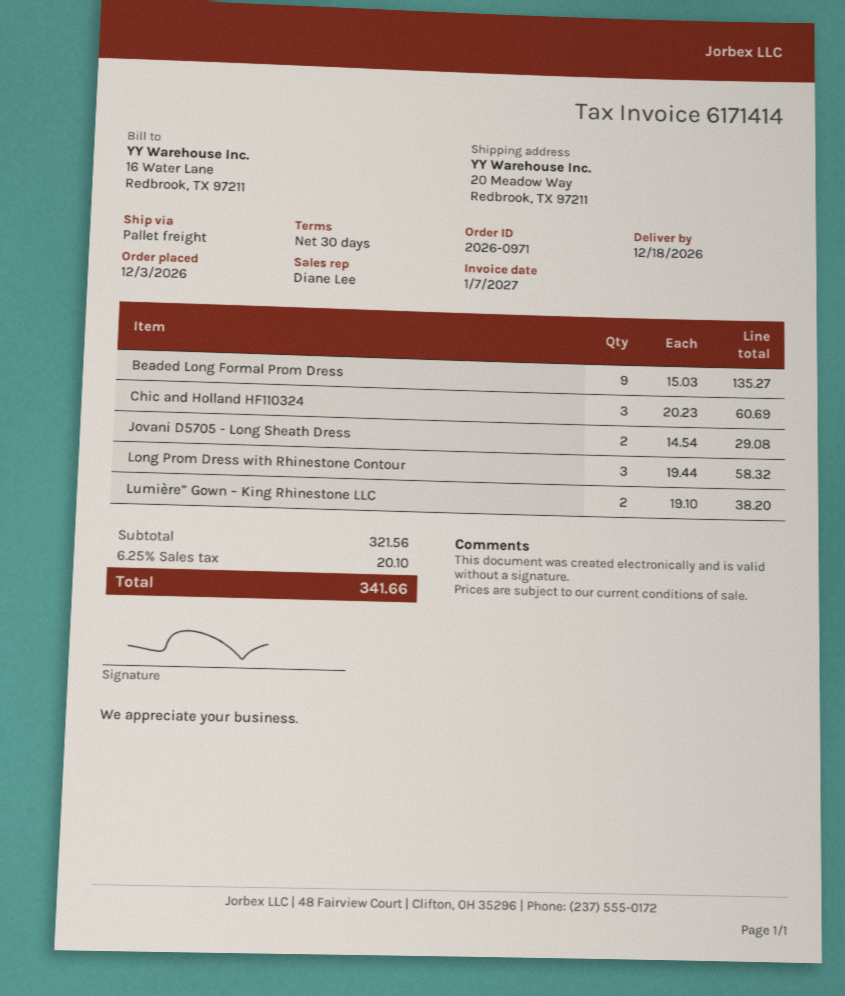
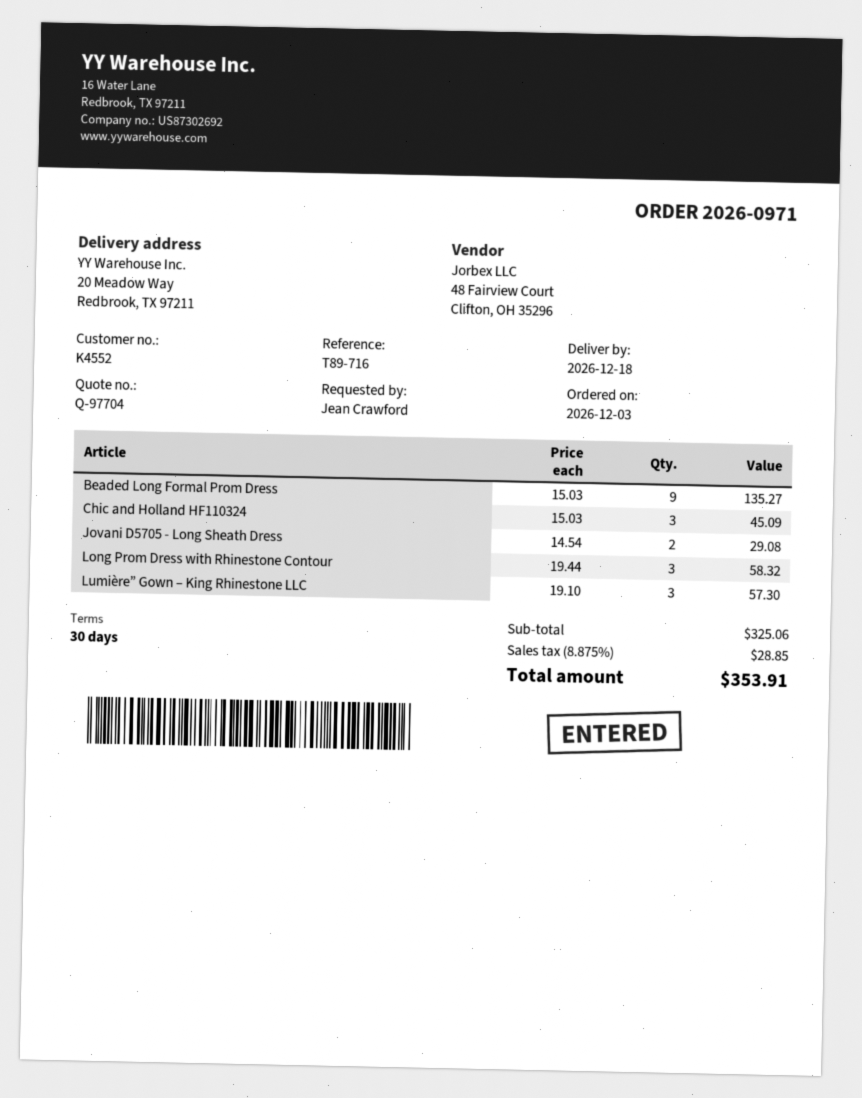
Chic and Holland HF110324: 3 x 20.23 = 60.69 -> 3 x 15.03 = 45.09
Lumière” Gown – King Rhinestone LLC: 2 x 19.10 = 38.20 -> 3 x 19.10 = 57.30
subtotal: 321.56 -> 325.06
tax: 6.25% = 20.10 -> 8.875% = 28.85
total: 341.66 -> 353.91

